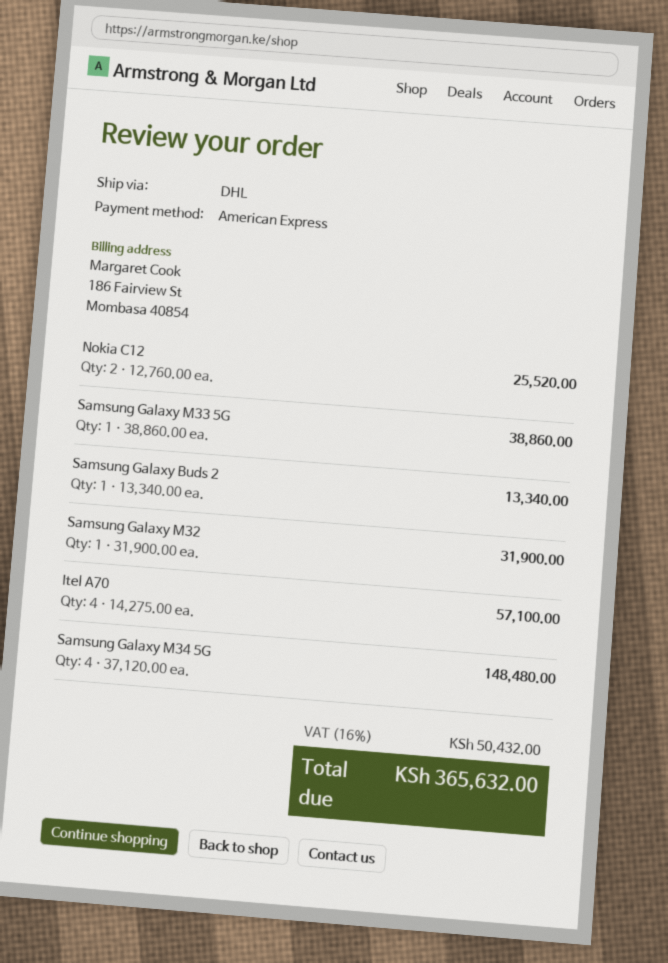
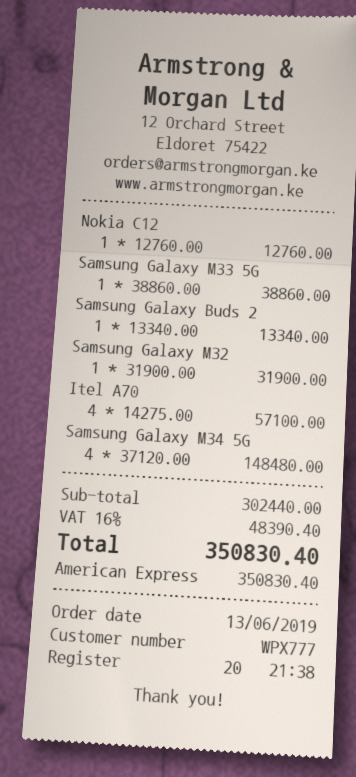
Nokia C12: 2 x 12760.00 = 25520.00 -> 1 x 12760.00 = 12760.00
tax: 16% = 50432.00 -> 16% = 48390.40
total: 365632.00 -> 350830.40

